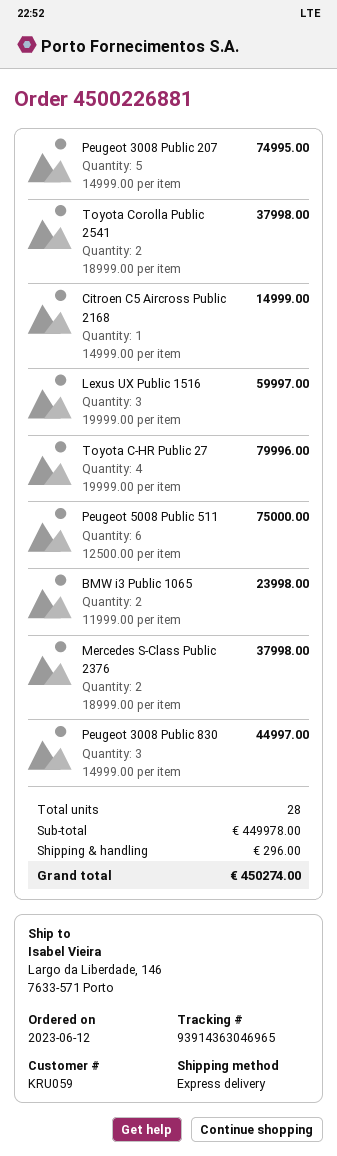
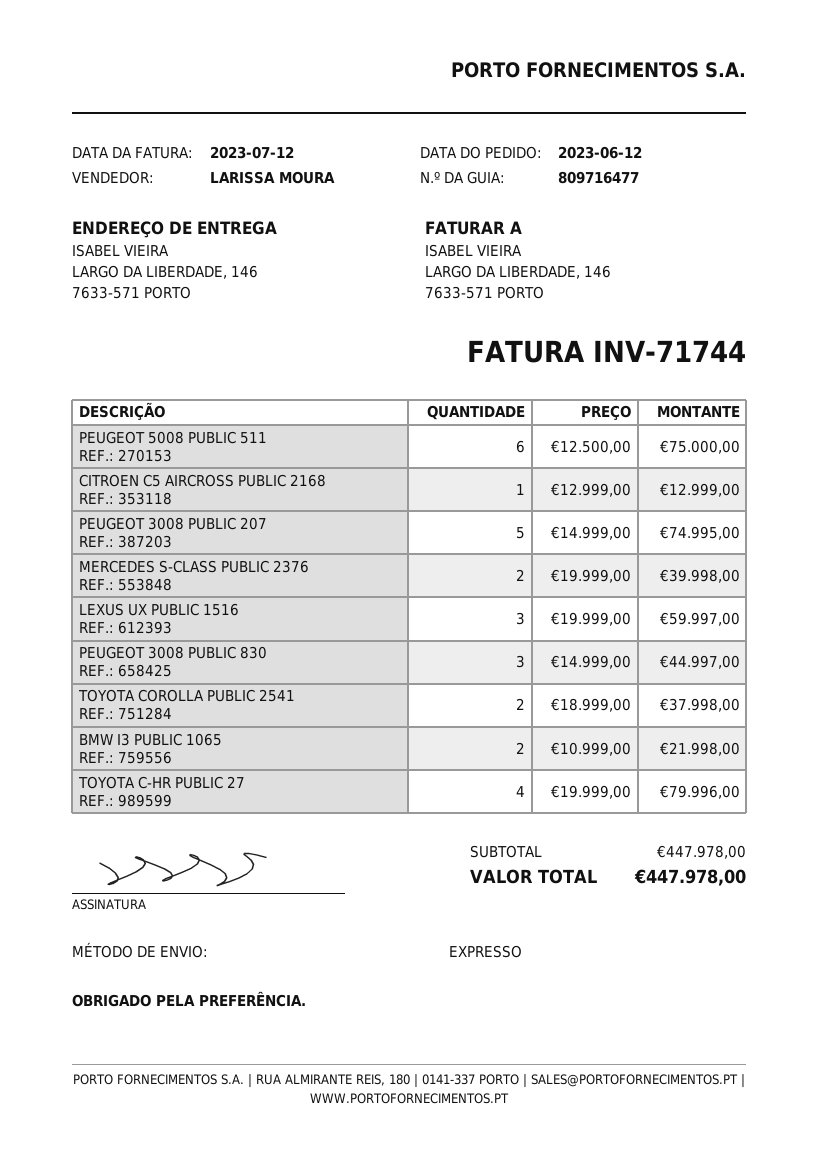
Citroen C5 Aircross Public 2168: 1 x 14999.00 = 14999.00 -> 1 x 12999.00 = 12999.00
BMW i3 Public 1065: 2 x 11999.00 = 23998.00 -> 2 x 10999.00 = 21998.00
Mercedes S-Class Public 2376: 2 x 18999.00 = 37998.00 -> 2 x 19999.00 = 39998.00
subtotal: 449978.00 -> 447978.00
shipping: 296.00 -> none
total: 450274.00 -> 447978.00

